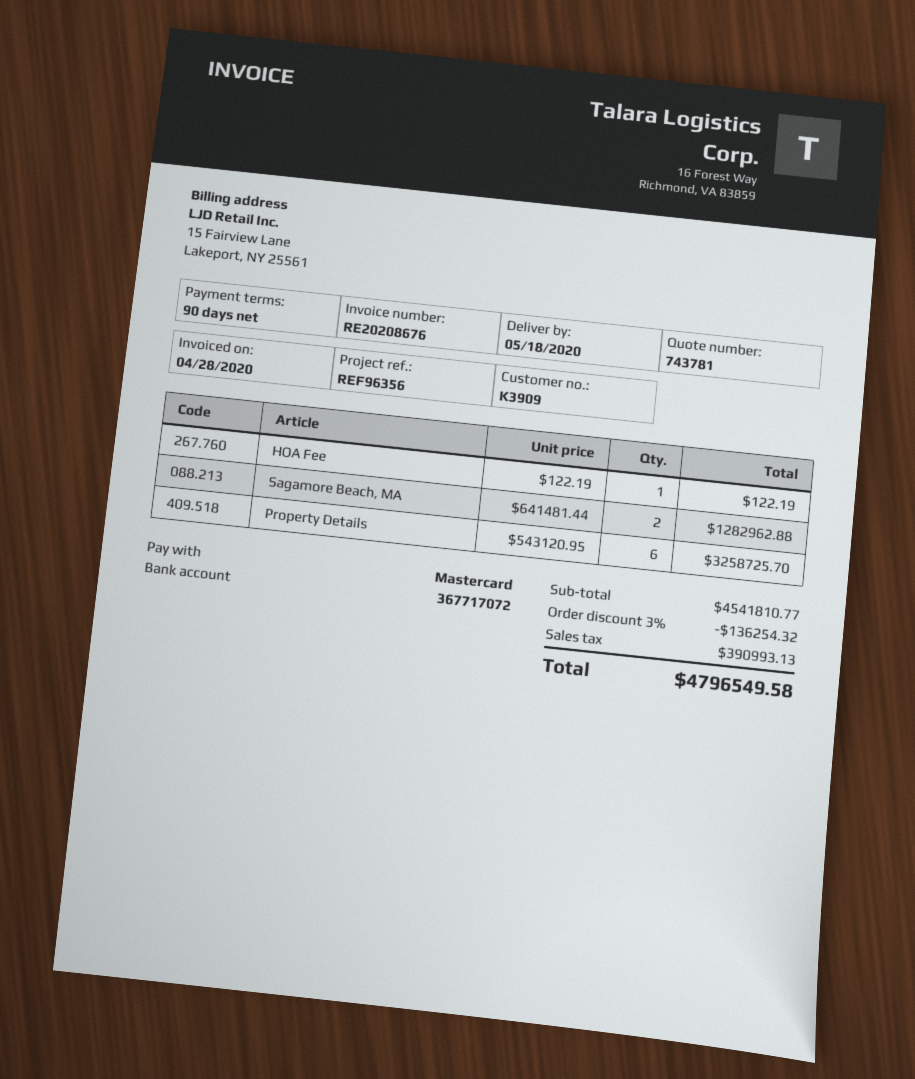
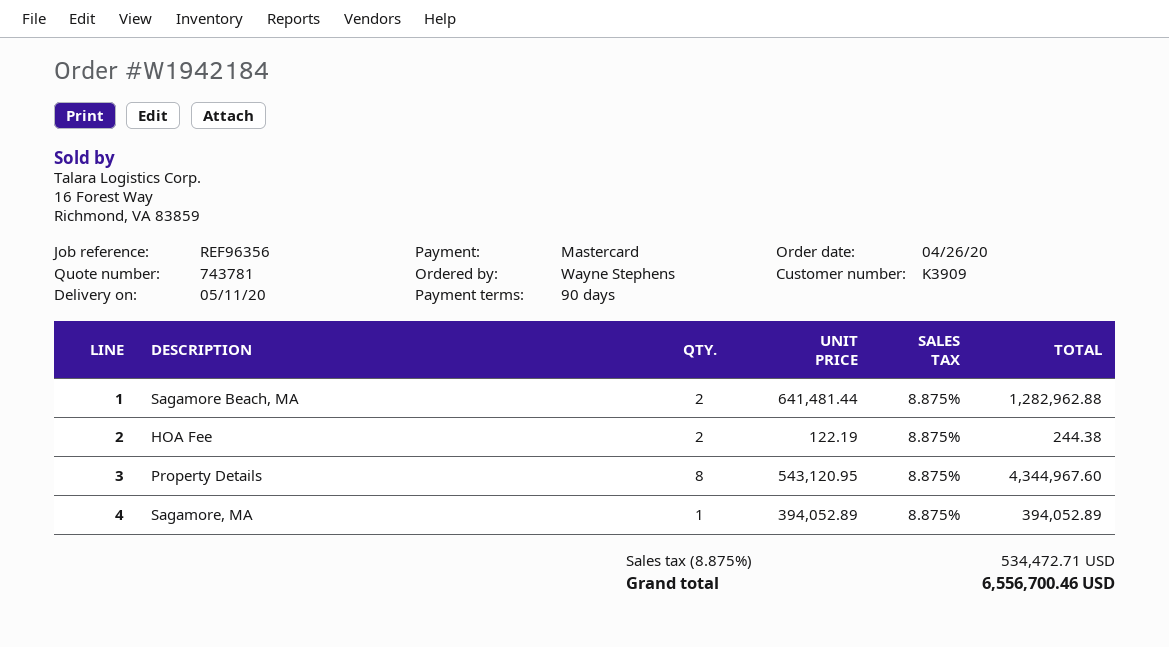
delivery date: 2020-05-18 -> 2020-05-11
HOA Fee: 1 x 122.19 = 122.19 -> 2 x 122.19 = 244.38
Property Details: 6 x 543120.95 = 3258725.70 -> 8 x 543120.95 = 4344967.60
Sagamore, MA: none -> 1 x 394052.89 = 394052.89
discount: 3% = 136254.32 -> none
tax: 390993.13 -> 534472.71
total: 4796549.58 -> 6556700.46

